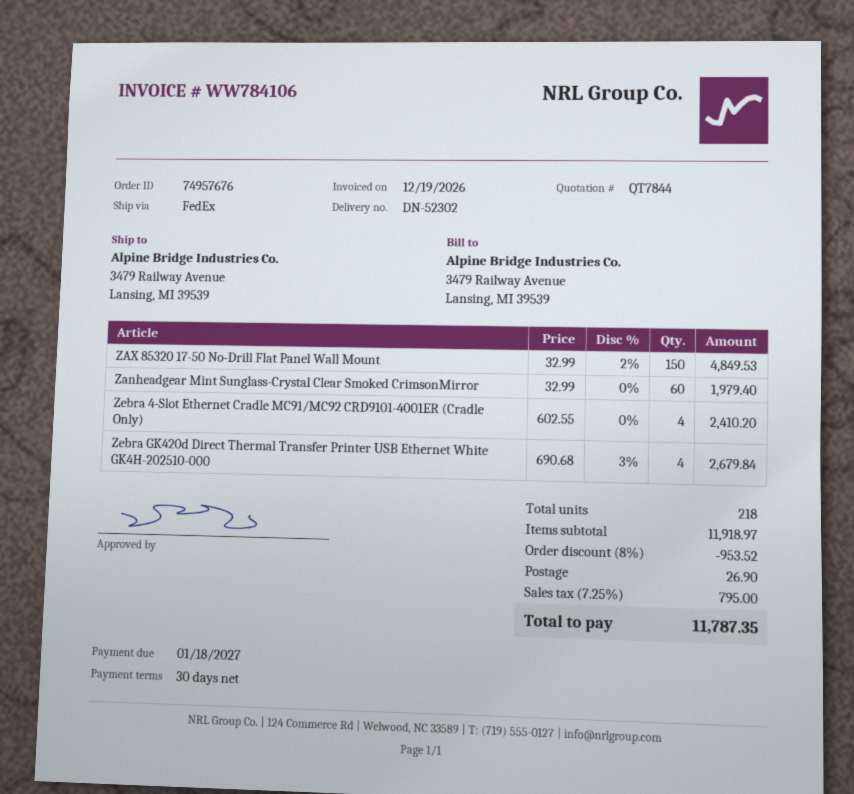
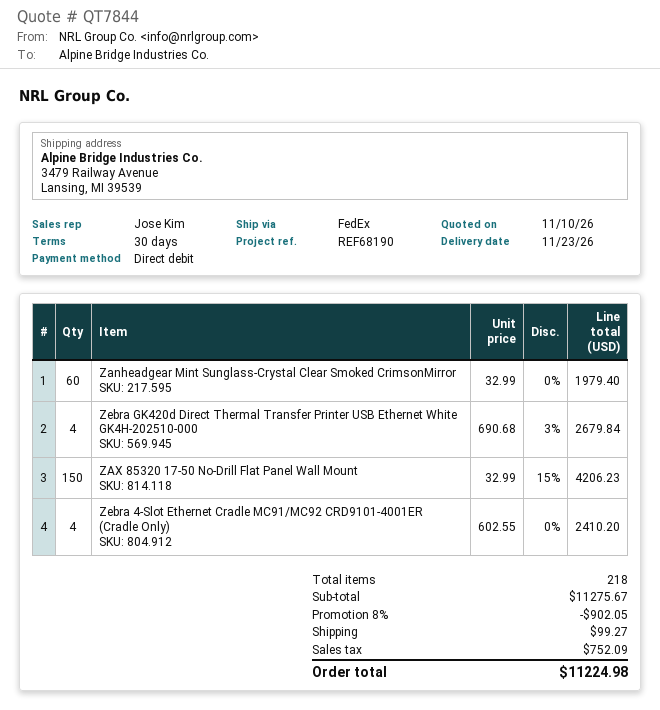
ZAX 85320 17-50 No-Drill Flat Panel Wall Mount: 150 x 32.99 - 2% = 4849.53 -> 150 x 32.99 - 15% = 4206.23
subtotal: 11918.97 -> 11275.67
discount: 8% = 953.52 -> 8% = 902.05
shipping: 26.90 -> 99.27
tax: 795.00 -> 752.09
total: 11787.35 -> 11224.98

